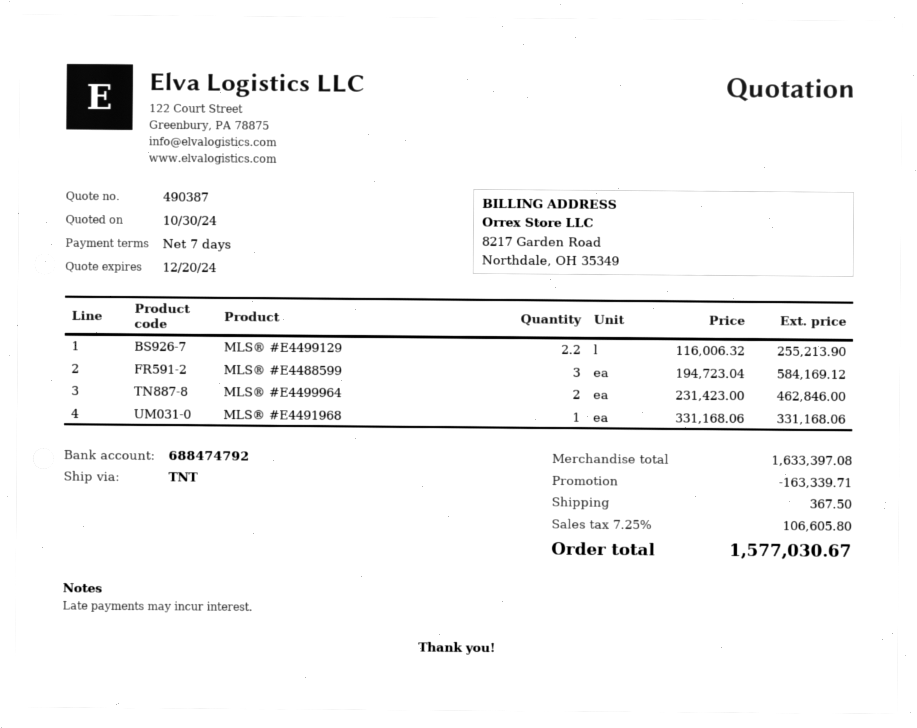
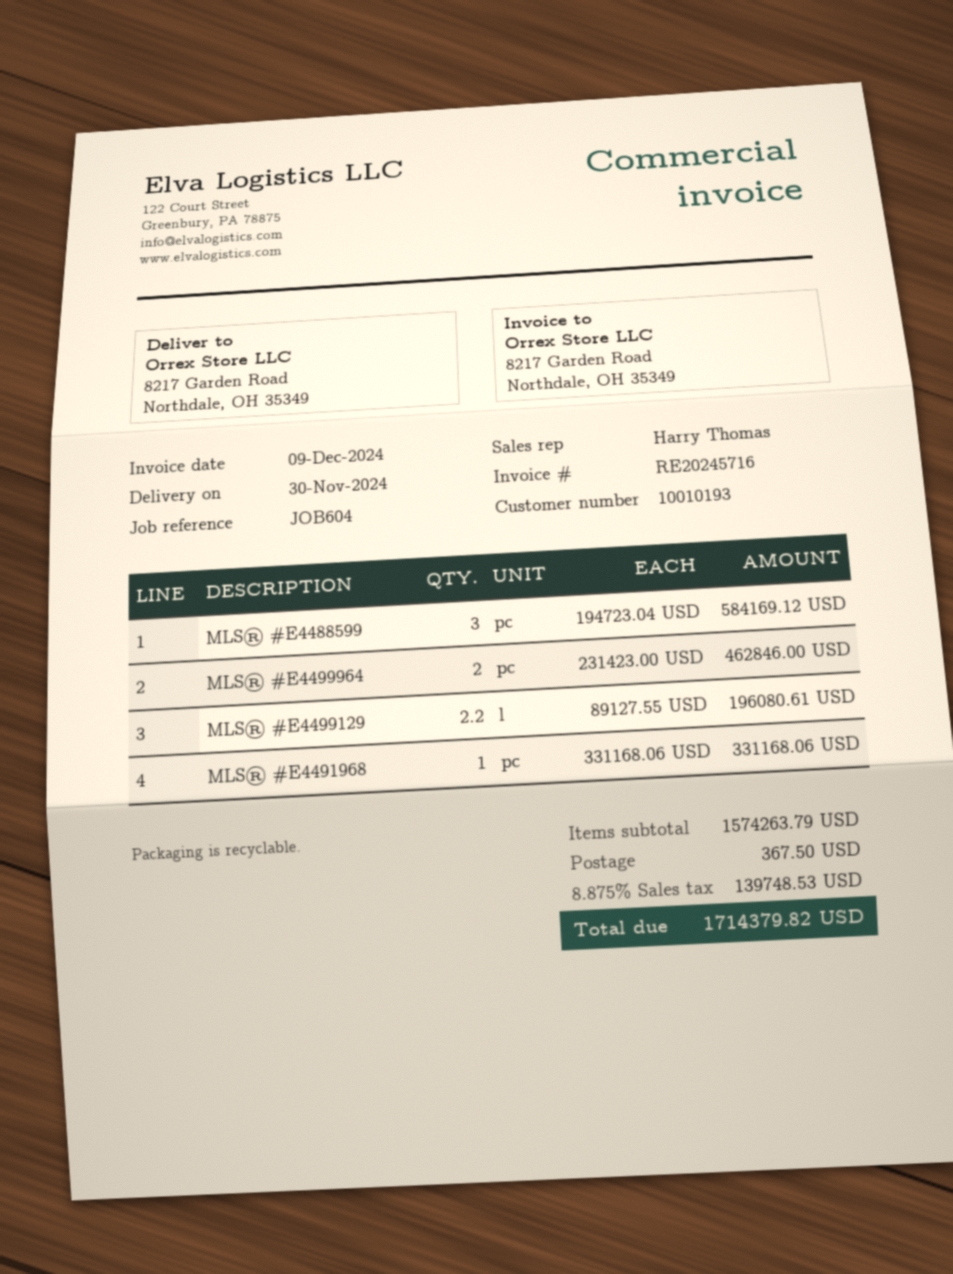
MLS® #E4499129: 2.2 x 116006.32 = 255213.90 -> 2.2 x 89127.55 = 196080.61
subtotal: 1633397.08 -> 1574263.79
discount: 163339.71 -> none
tax: 7.25% = 106605.80 -> 8.875% = 139748.53
total: 1577030.67 -> 1714379.82

